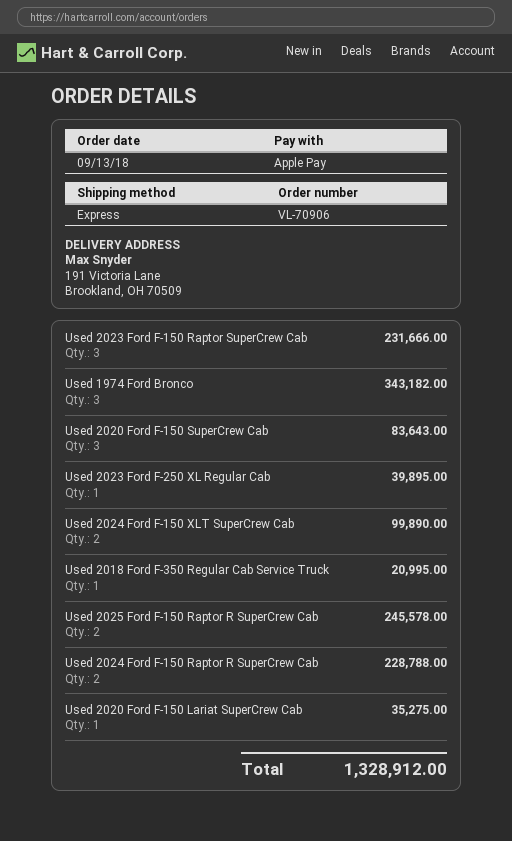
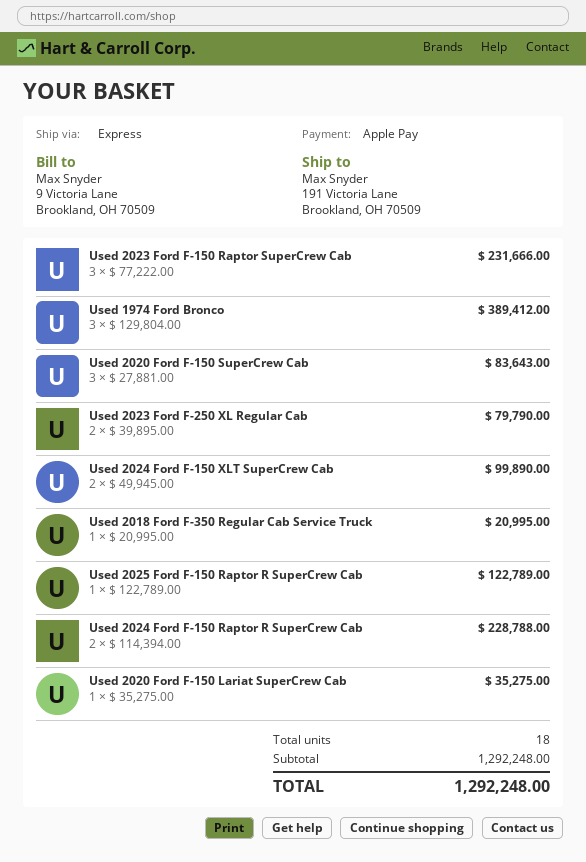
Used 1974 Ford Bronco: 3 for 343182.00 -> 3 for 389412.00
Used 2023 Ford F-250 XL Regular Cab: 1 for 39895.00 -> 2 for 79790.00
Used 2025 Ford F-150 Raptor R SuperCrew Cab: 2 for 245578.00 -> 1 for 122789.00
total: 1328912.00 -> 1292248.00

